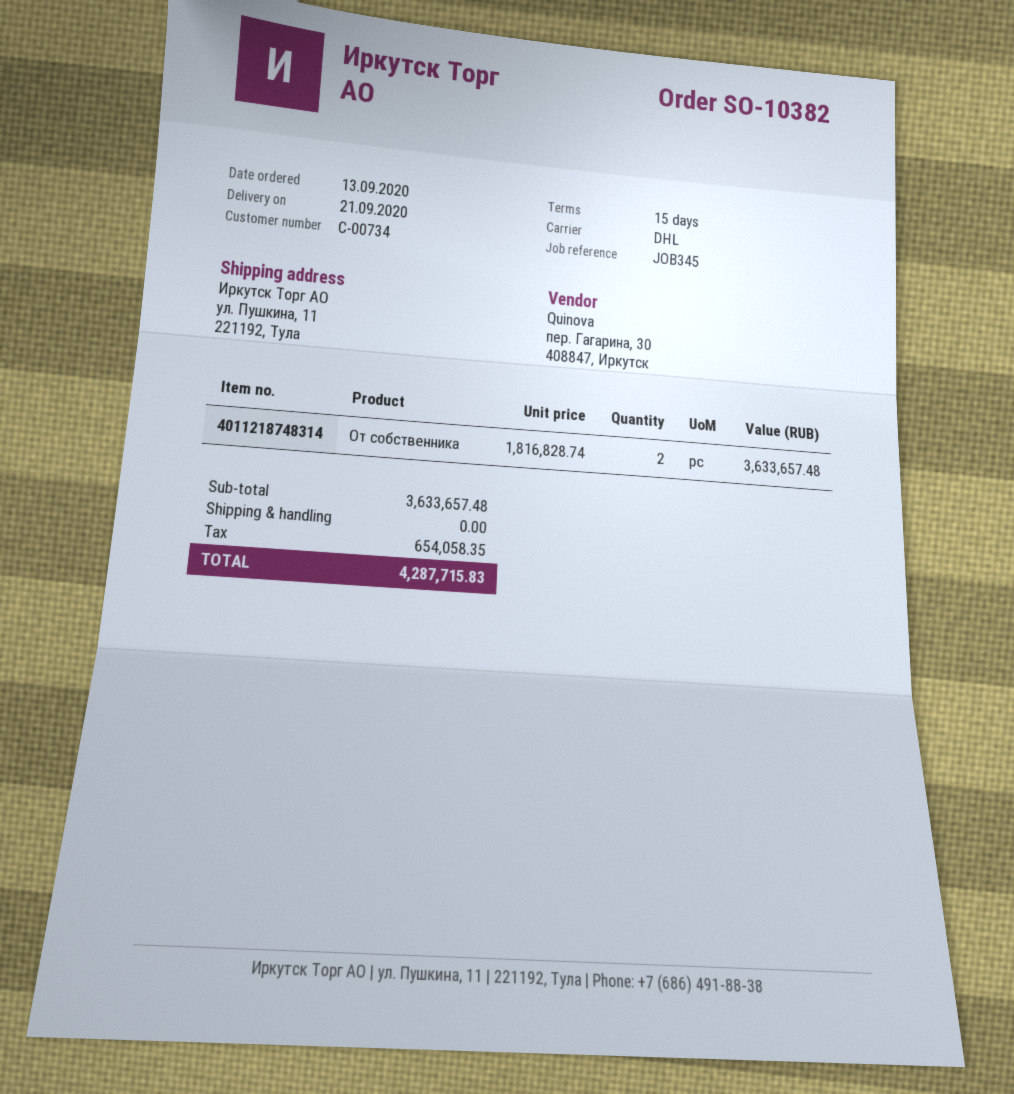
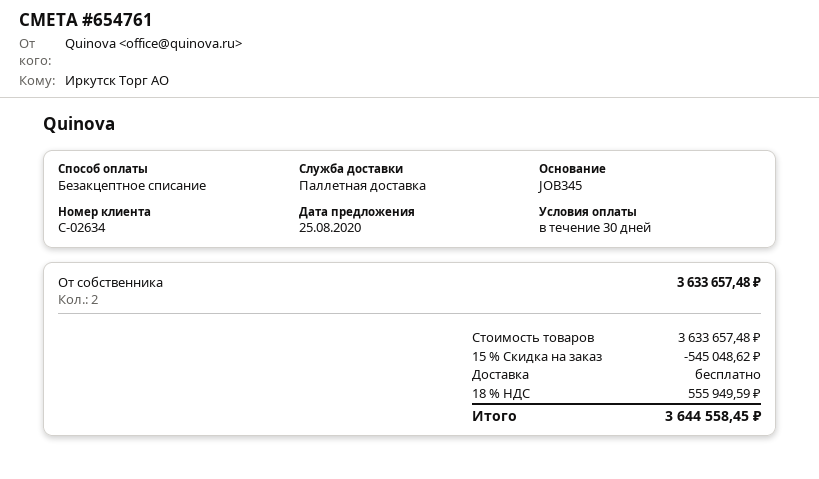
payment terms: 15 days -> 30 days
customer number: C-00734 -> C-02634
shipping method: DHL -> pallet freight
discount: none -> 15% = 545048.62
tax: 654058.35 -> 555949.59
total: 4287715.83 -> 3644558.45

